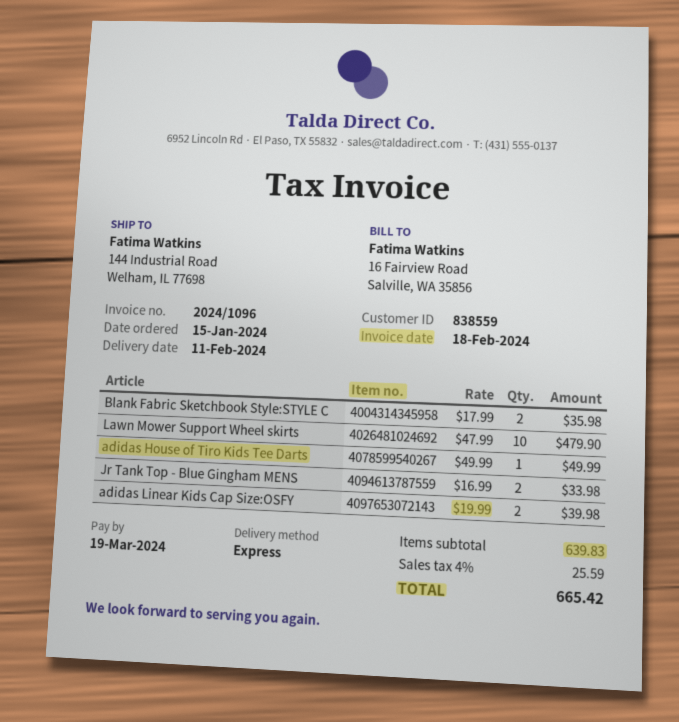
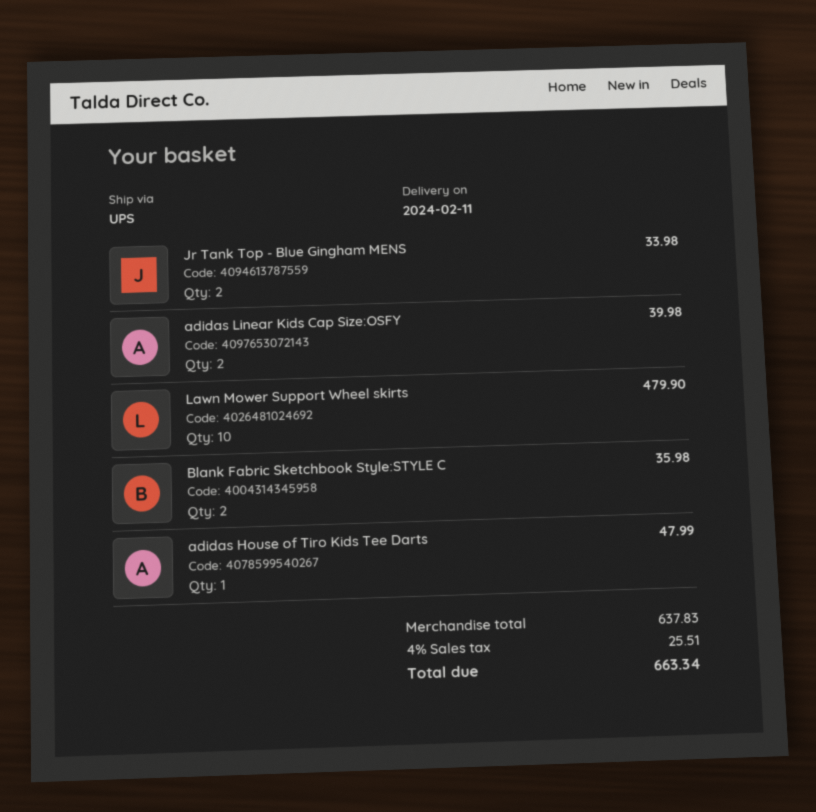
shipping method: express -> UPS
adidas House of Tiro Kids Tee Darts: 1 for 49.99 -> 1 for 47.99
subtotal: 639.83 -> 637.83
tax: 4% = 25.59 -> 4% = 25.51
total: 665.42 -> 663.34

